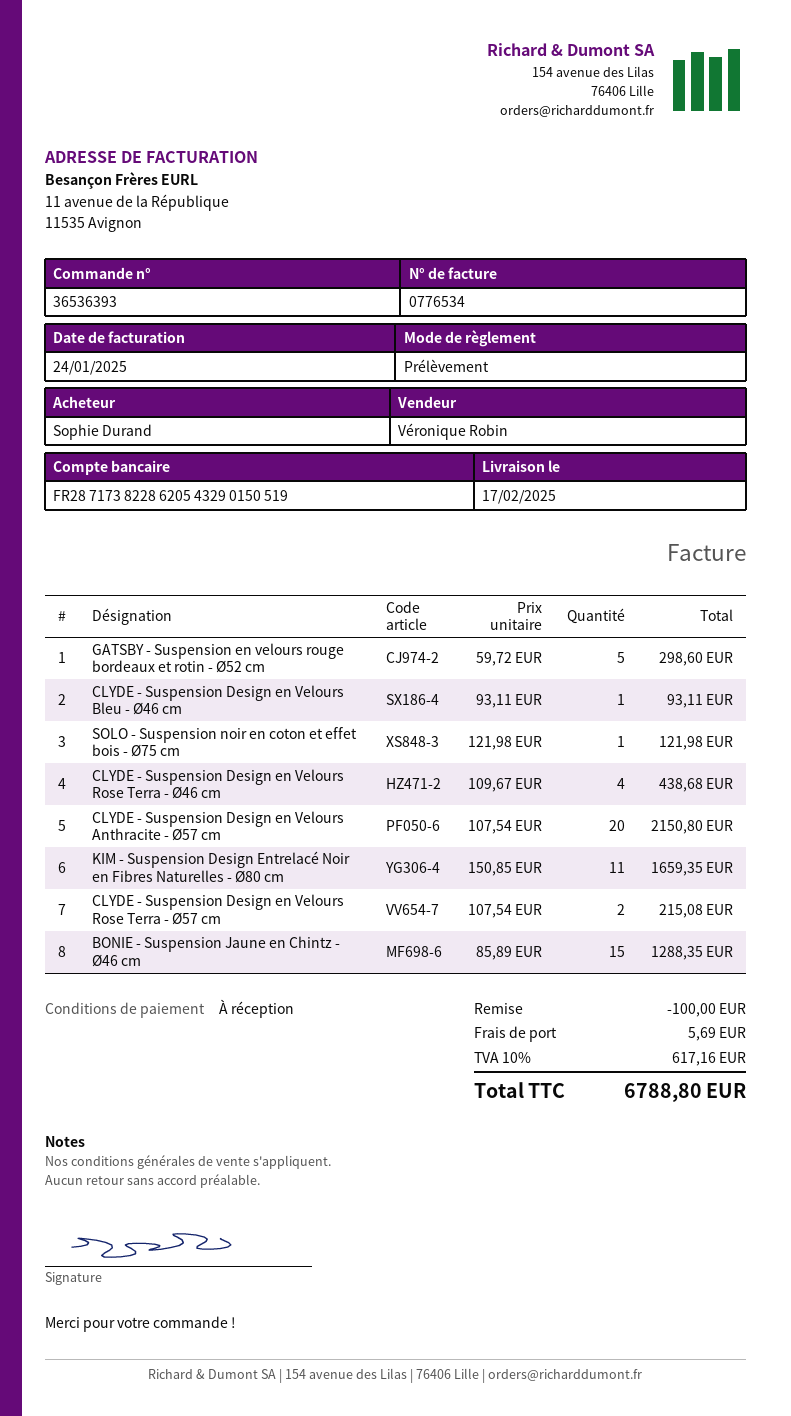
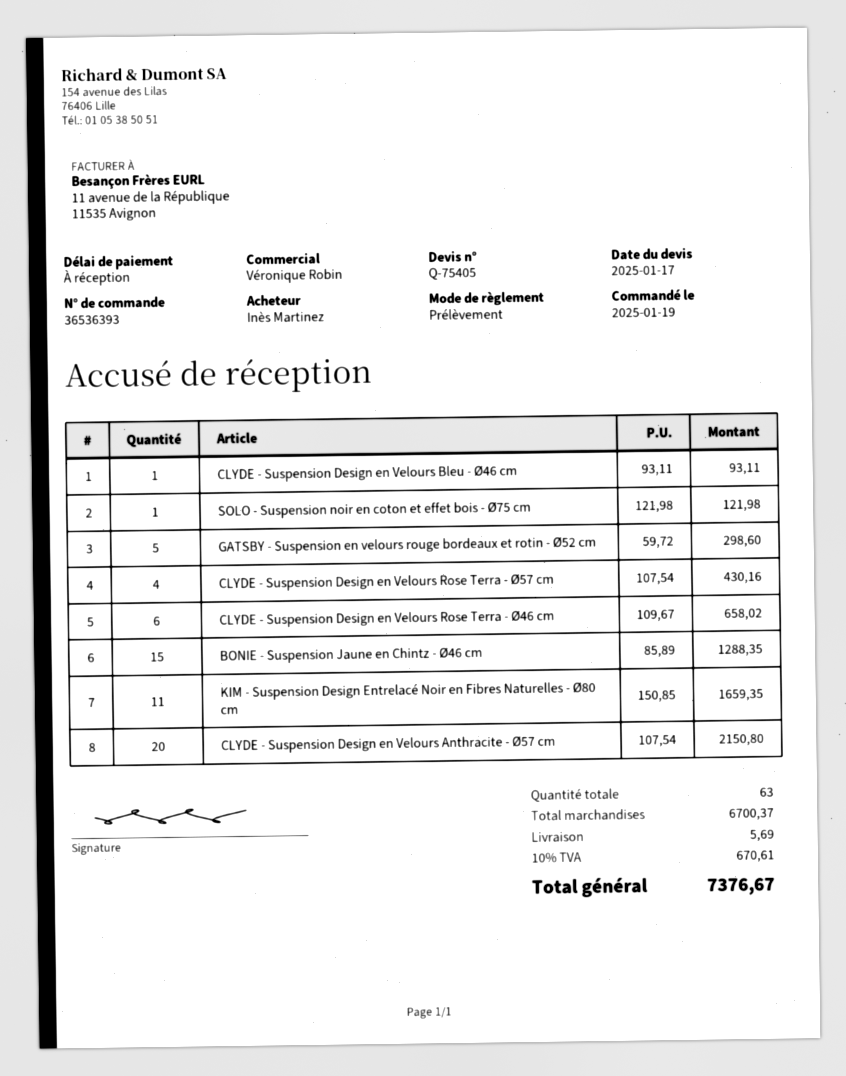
ordered by: Sophie Durand -> Inès Martinez
CLYDE - Suspension Design en Velours Rose Terra - Ø46 cm: 4 x 109.67 = 438.68 -> 6 x 109.67 = 658.02
CLYDE - Suspension Design en Velours Rose Terra - Ø57 cm: 2 x 107.54 = 215.08 -> 4 x 107.54 = 430.16
discount: 100.00 -> none
tax: 10% = 617.16 -> 10% = 670.61
total: 6788.80 -> 7376.67

